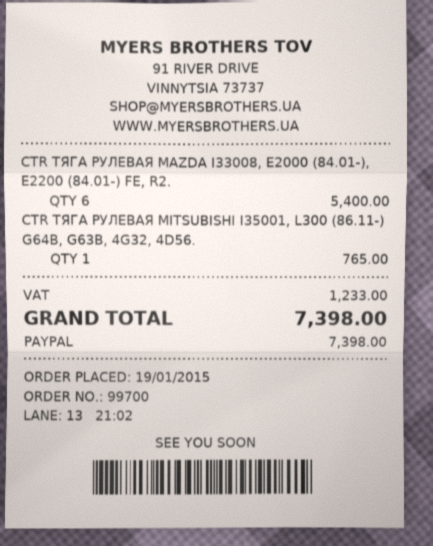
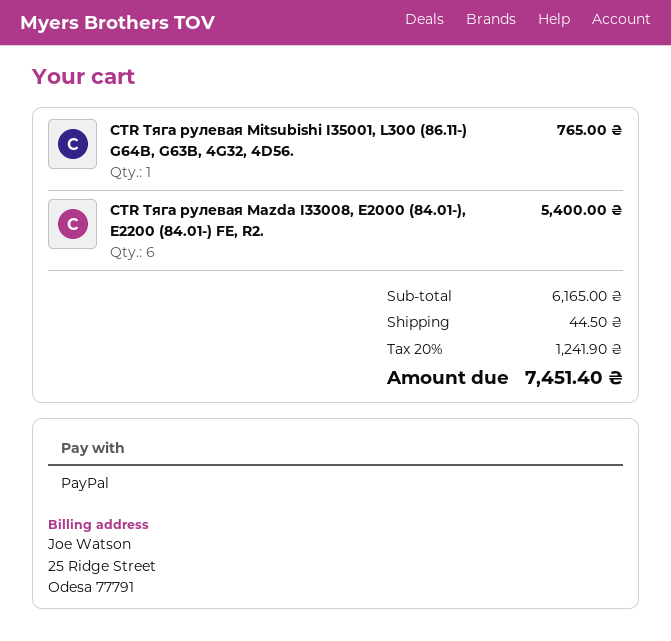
shipping: none -> 44.50
tax: 1233.00 -> 1241.90
total: 7398.00 -> 7451.40

